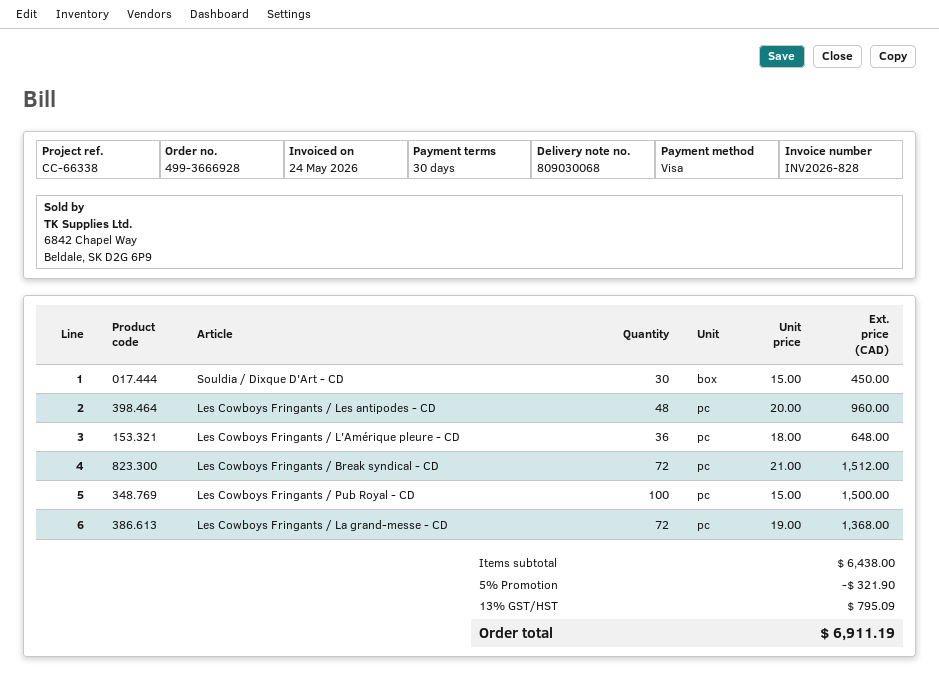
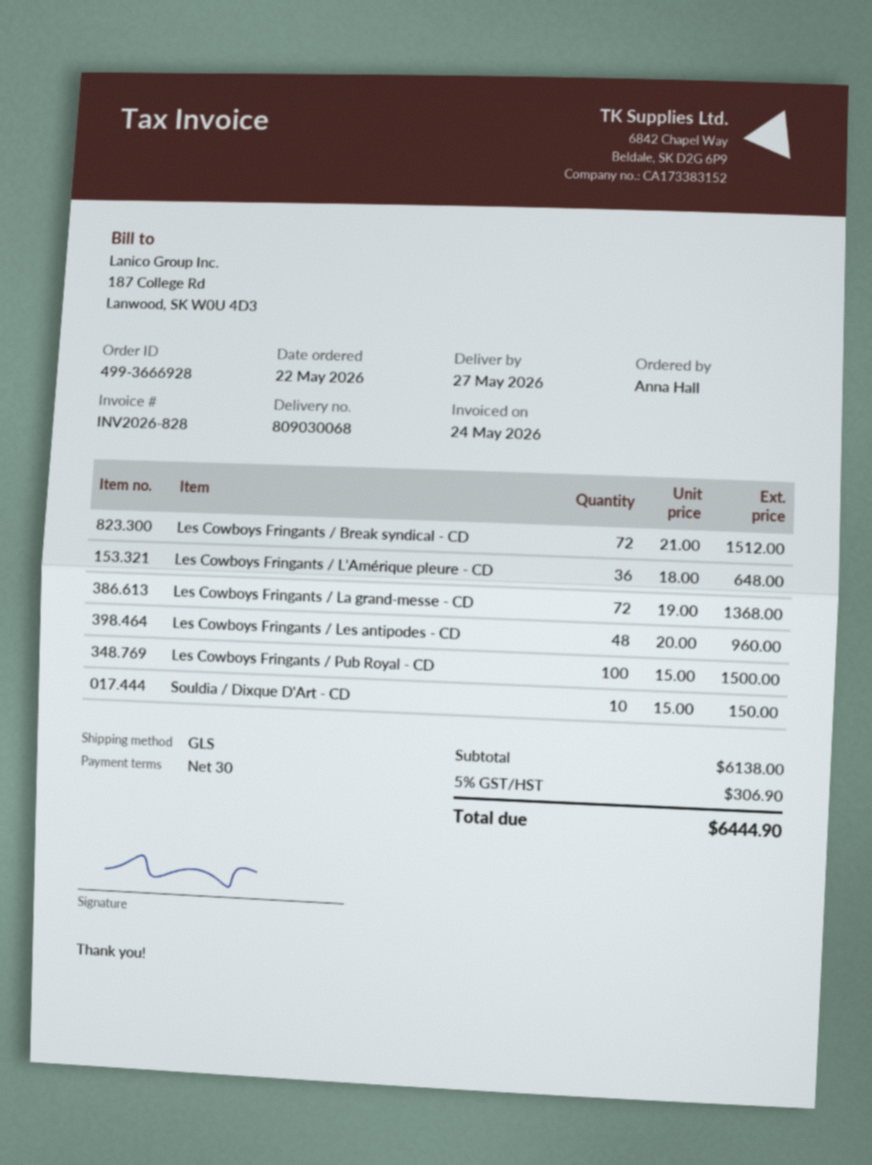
Souldia / Dixque D'Art - CD: 30 x 15.00 = 450.00 -> 10 x 15.00 = 150.00
subtotal: 6438.00 -> 6138.00
discount: 5% = 321.90 -> none
tax: 13% = 795.09 -> 5% = 306.90
total: 6911.19 -> 6444.90

